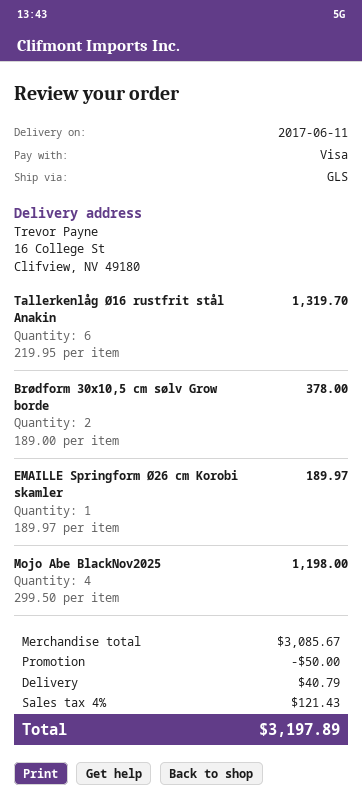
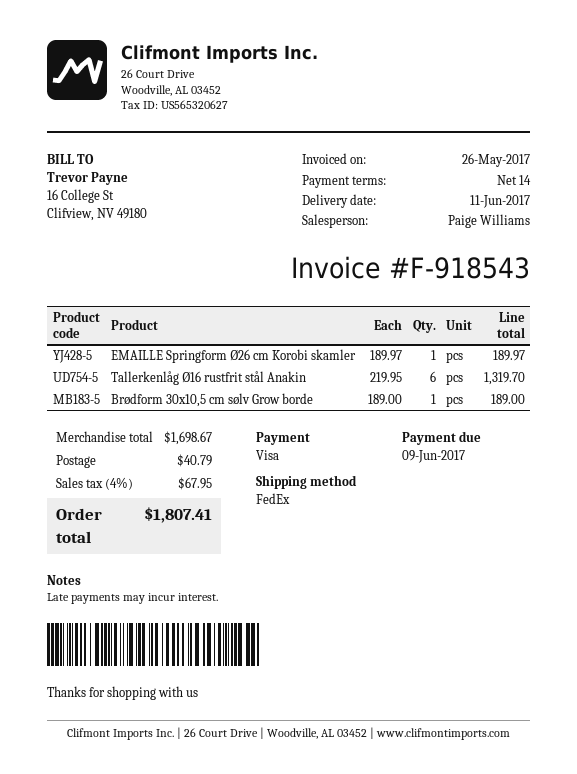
shipping method: GLS -> FedEx
Brødform 30x10,5 cm sølv Grow borde: 2 x 189.00 = 378.00 -> 1 x 189.00 = 189.00
Mojo Abe BlackNov2025: 4 x 299.50 = 1198.00 -> none
subtotal: 3085.67 -> 1698.67
discount: 50.00 -> none
tax: 4% = 121.43 -> 4% = 67.95
total: 3197.89 -> 1807.41

